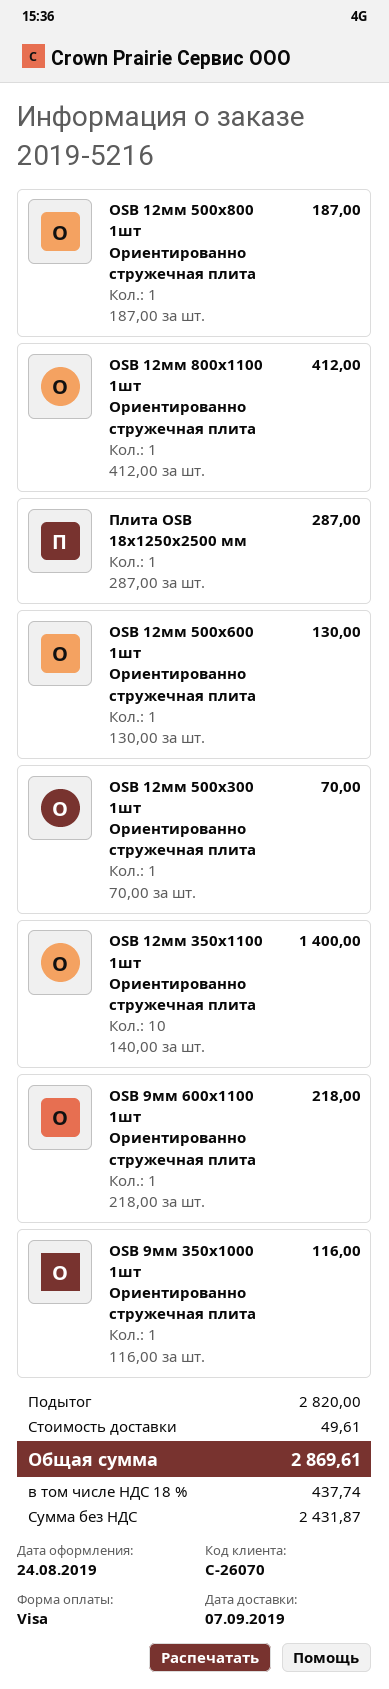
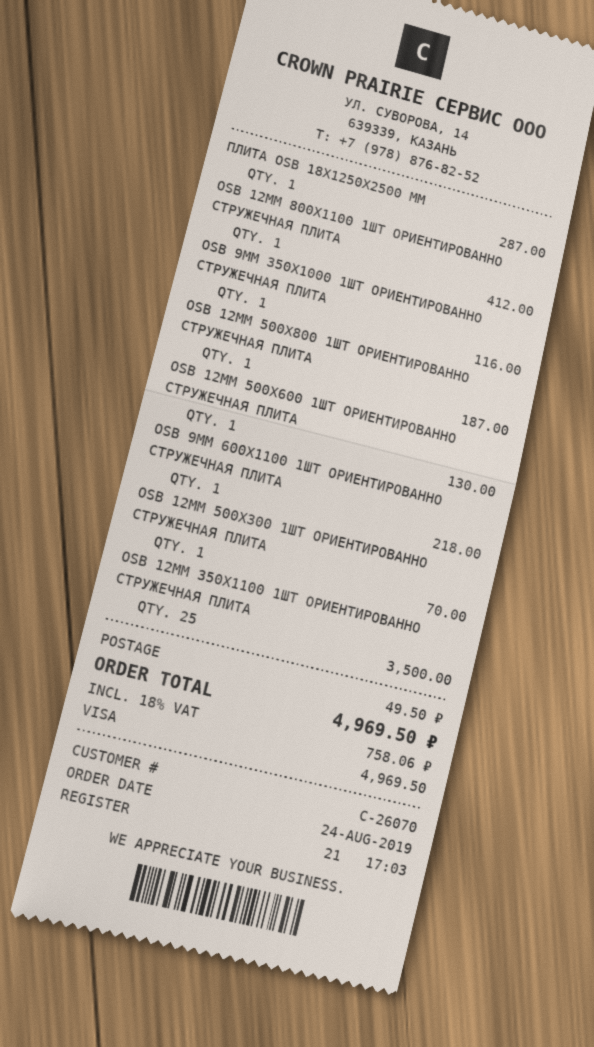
OSB 12мм 350х1100 1шт Ориентированно стружечная плита: 10 for 1400.00 -> 25 for 3500.00
shipping: 49.61 -> 49.50
tax: 18% = 437.74 -> 18% = 758.06
total: 2869.61 -> 4969.50

